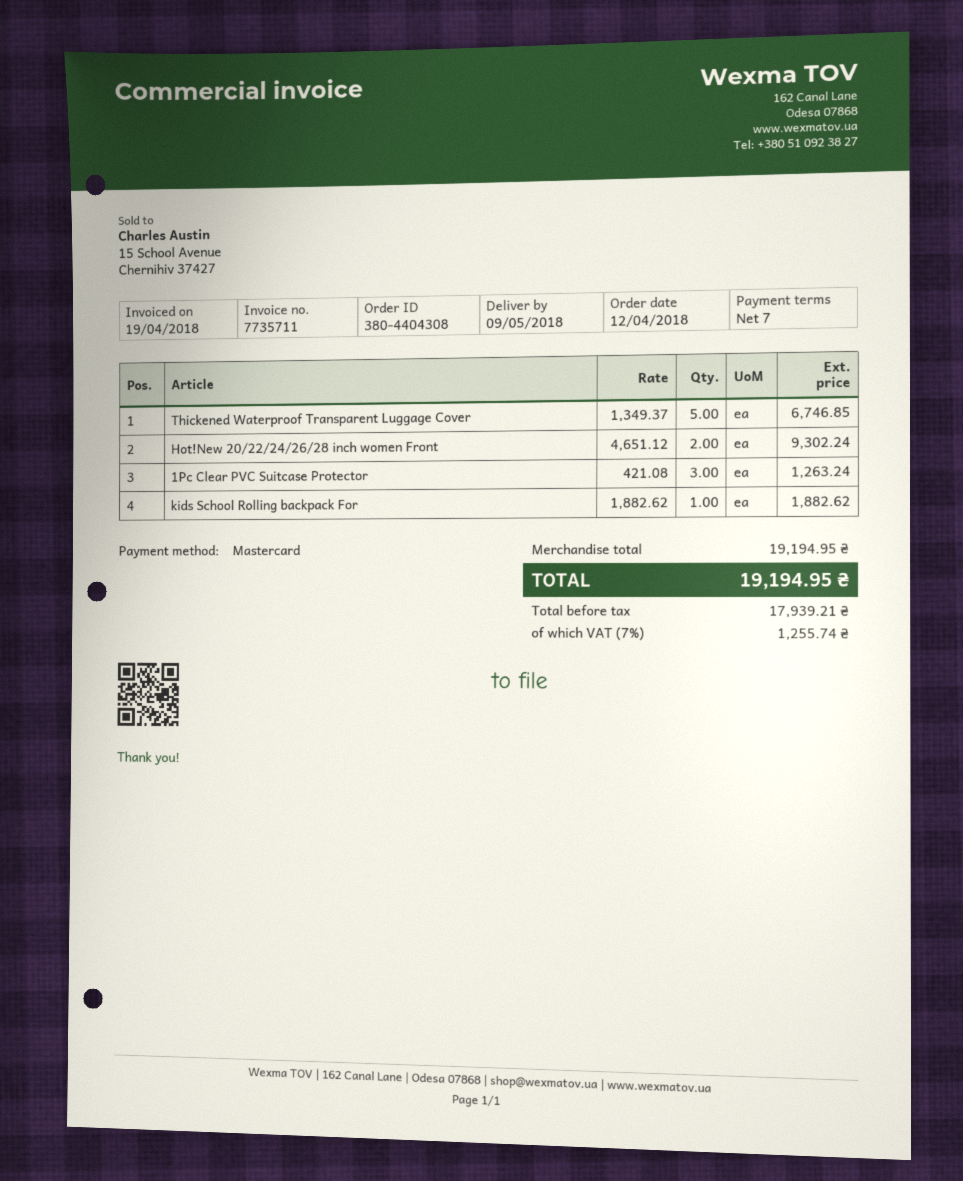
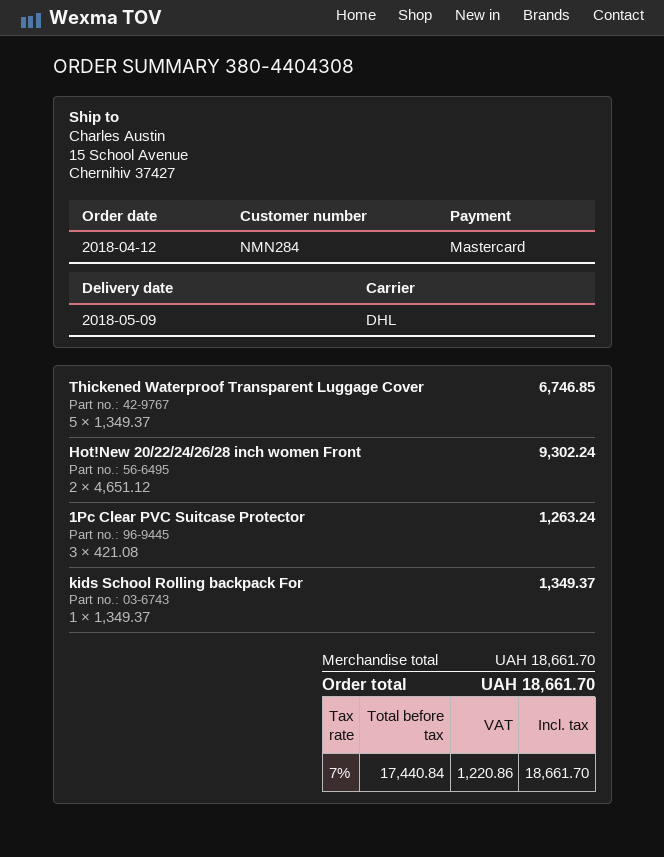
kids School Rolling backpack For: 1 x 1882.62 = 1882.62 -> 1 x 1349.37 = 1349.37
subtotal: 19194.95 -> 18661.70
net: 17939.21 -> 17440.84
tax: 7% = 1255.74 -> 7% = 1220.86
total: 19194.95 -> 18661.70

